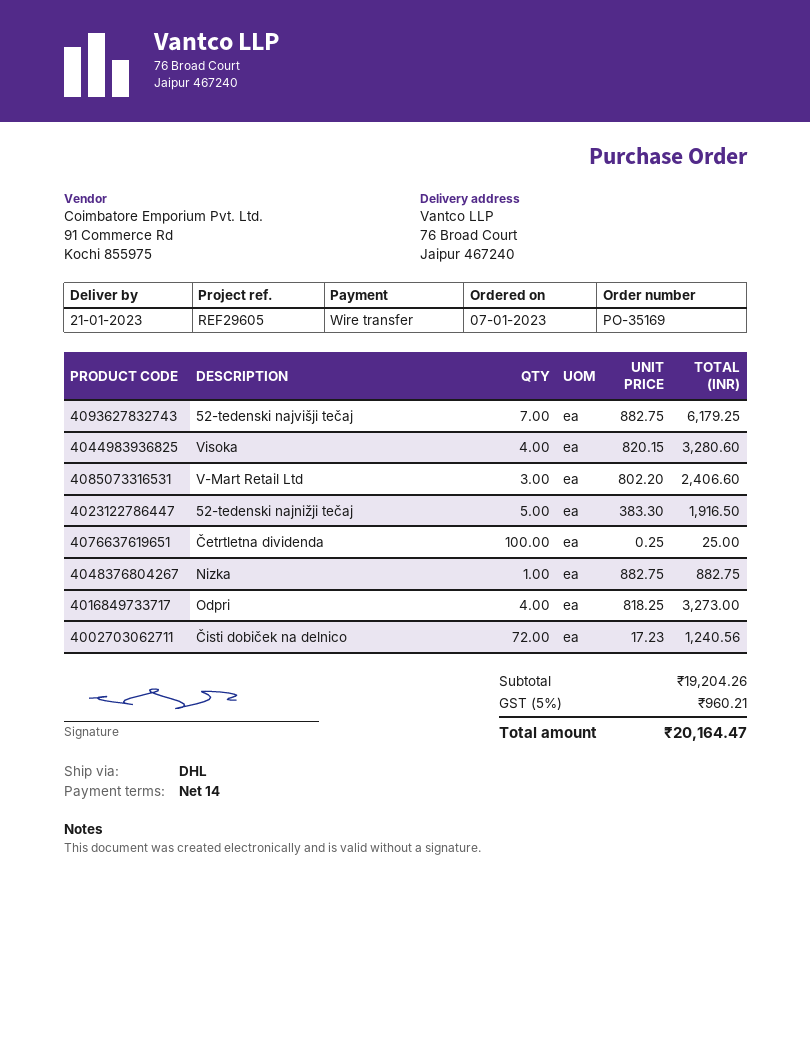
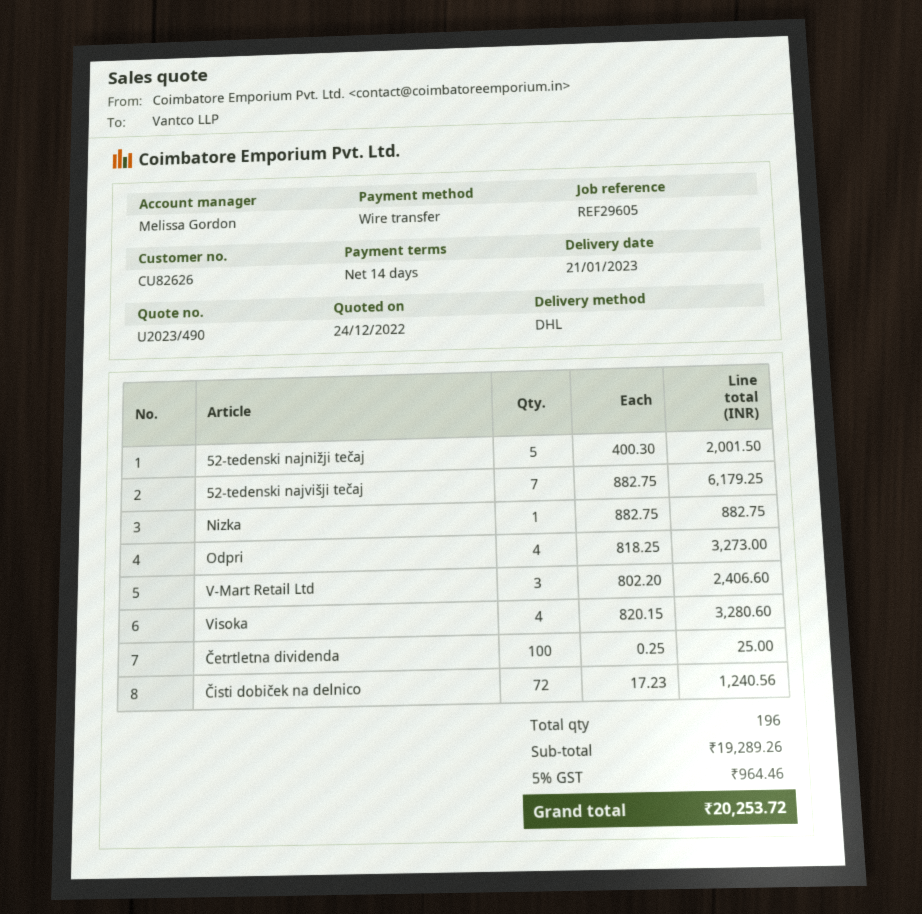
52-tedenski najnižji tečaj: 5 x 383.30 = 1916.50 -> 5 x 400.30 = 2001.50
subtotal: 19204.26 -> 19289.26
tax: 5% = 960.21 -> 5% = 964.46
total: 20164.47 -> 20253.72

